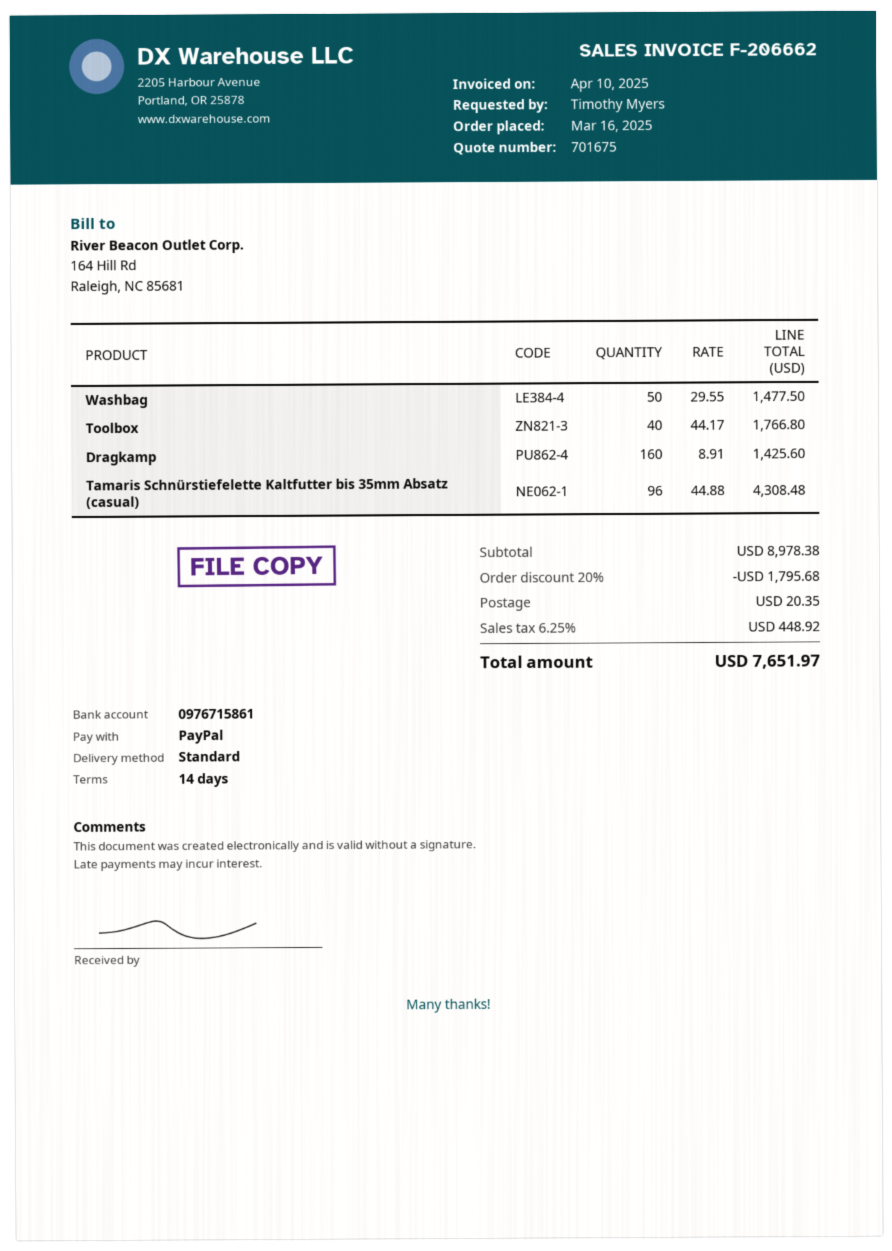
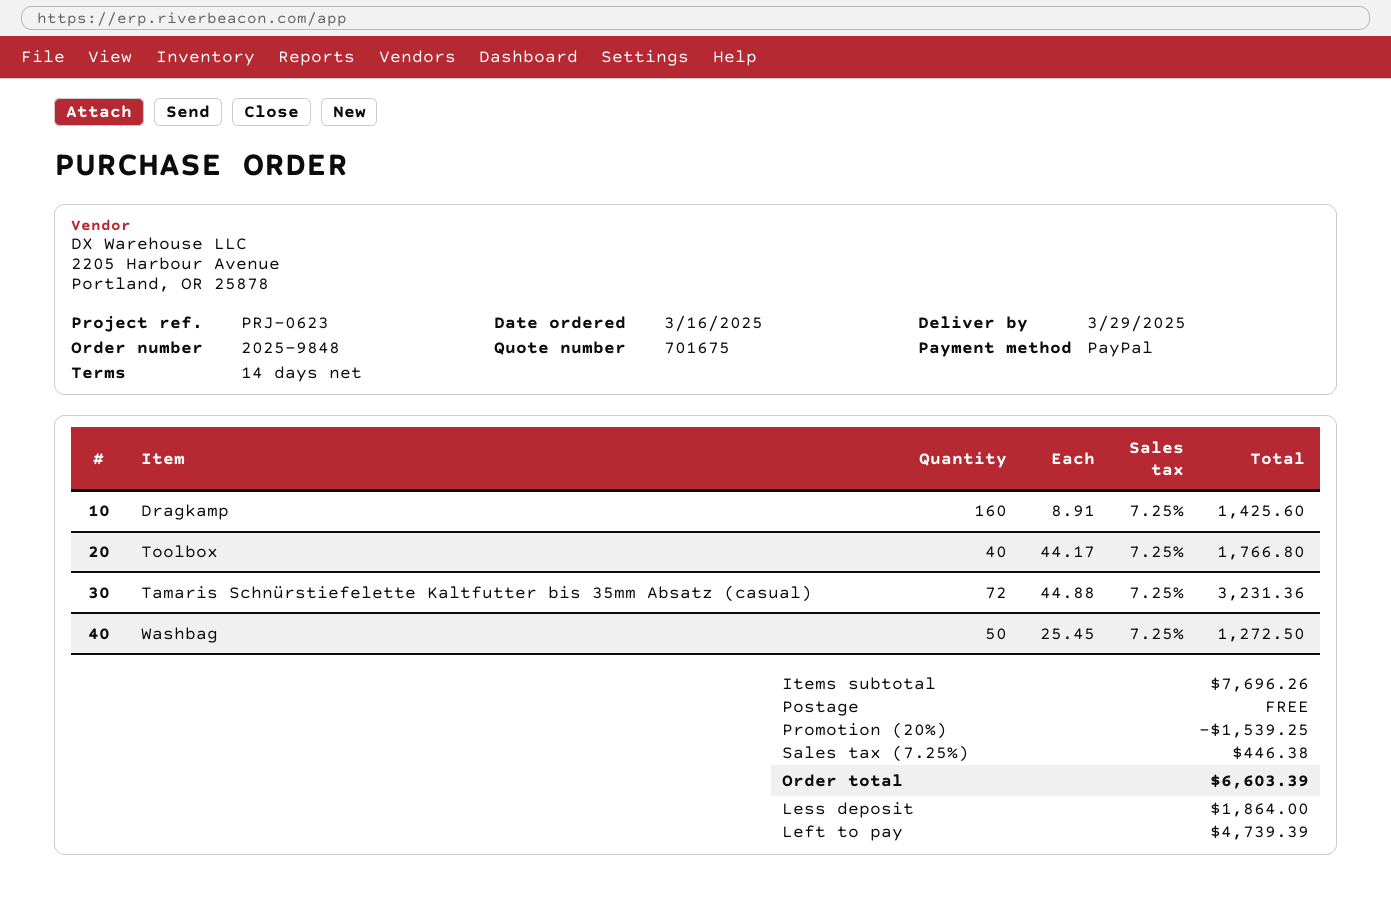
Washbag: 50 x 29.55 = 1477.50 -> 50 x 25.45 = 1272.50
Tamaris Schnürstiefelette Kaltfutter bis 35mm Absatz (casual): 96 x 44.88 = 4308.48 -> 72 x 44.88 = 3231.36
subtotal: 8978.38 -> 7696.26
discount: 20% = 1795.68 -> 20% = 1539.25
shipping: 20.35 -> 0.00
tax: 6.25% = 448.92 -> 7.25% = 446.38
total: 7651.97 -> 6603.39

